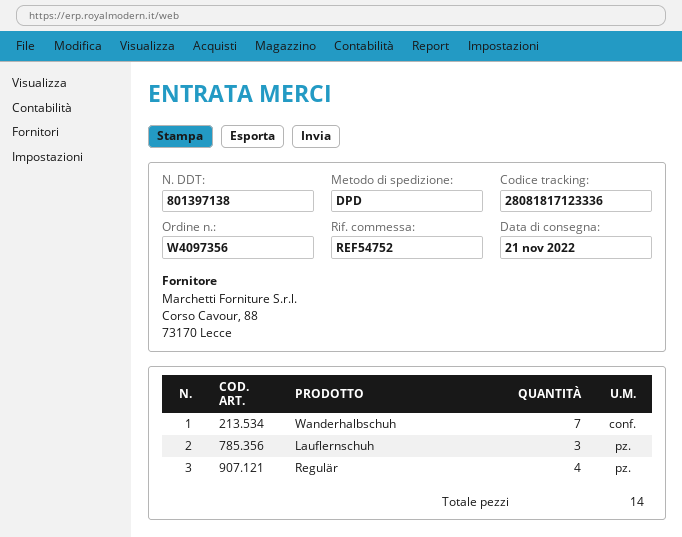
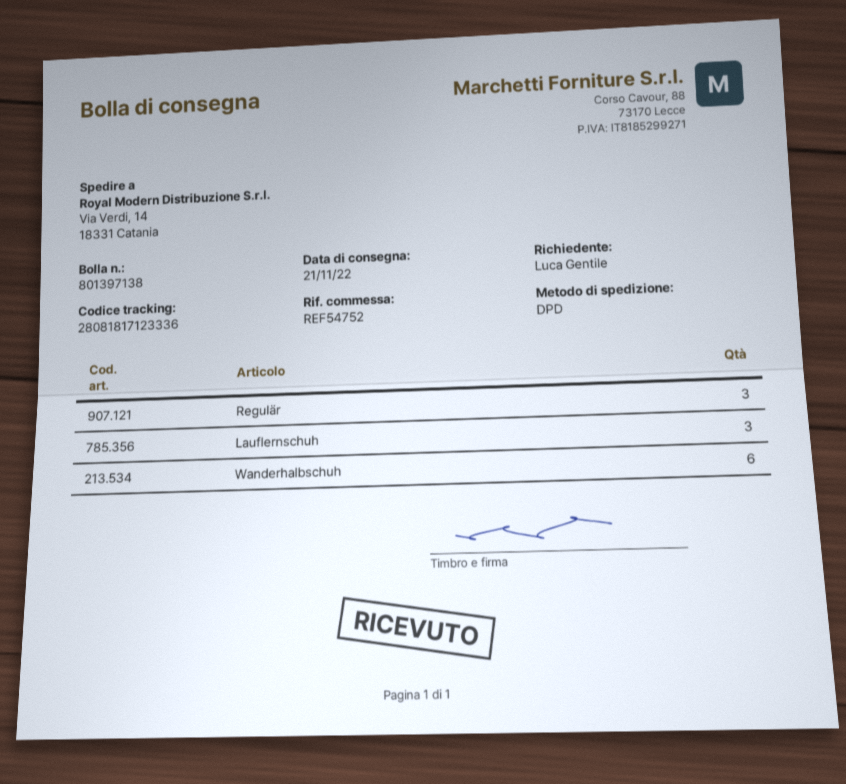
Wanderhalbschuh: 7 -> 6
Regulär: 4 -> 3

